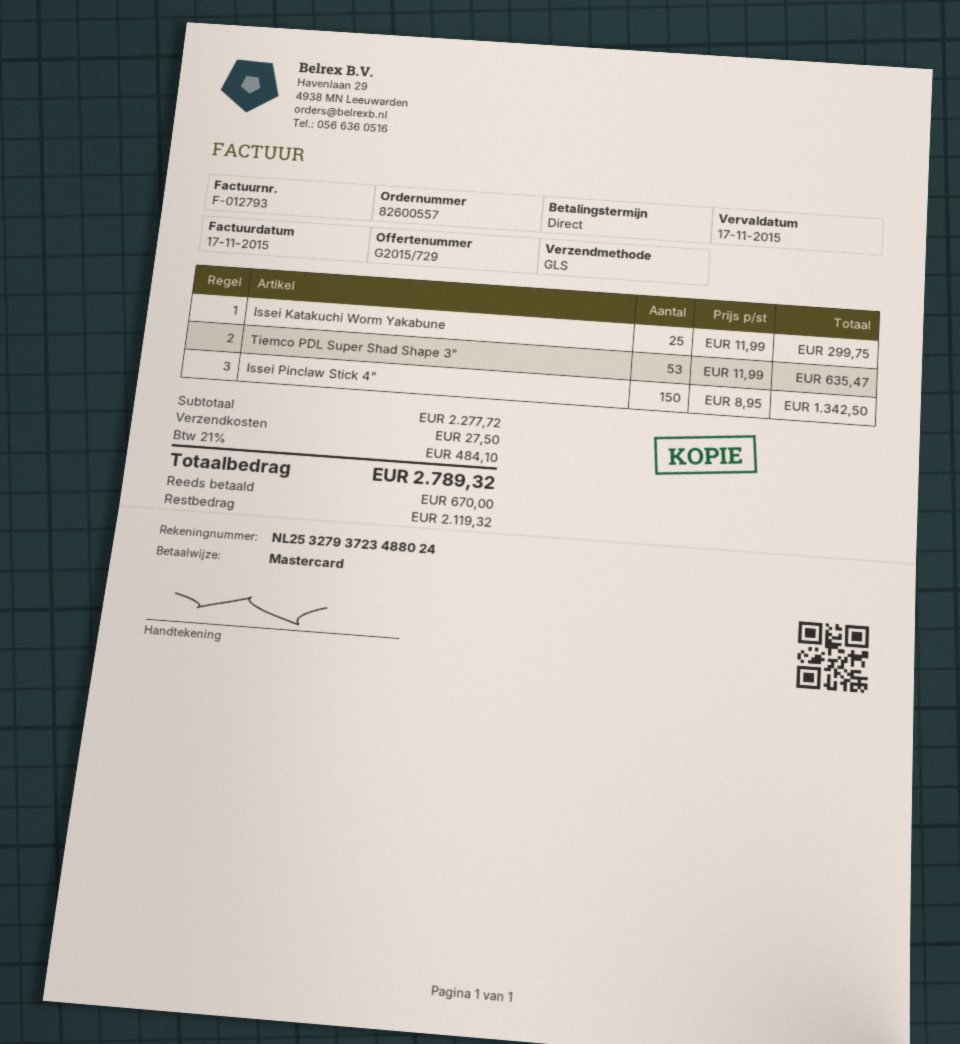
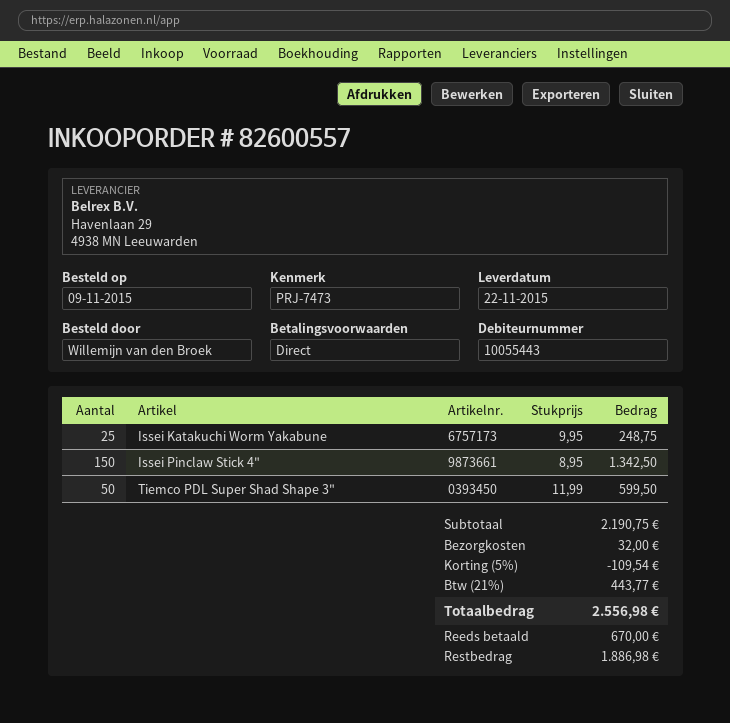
Issei Katakuchi Worm Yakabune: 25 x 11.99 = 299.75 -> 25 x 9.95 = 248.75
Tiemco PDL Super Shad Shape 3": 53 x 11.99 = 635.47 -> 50 x 11.99 = 599.50
subtotal: 2277.72 -> 2190.75
discount: none -> 5% = 109.54
shipping: 27.50 -> 32.00
tax: 21% = 484.10 -> 21% = 443.77
total: 2789.32 -> 2556.98
balance: 2119.32 -> 1886.98

